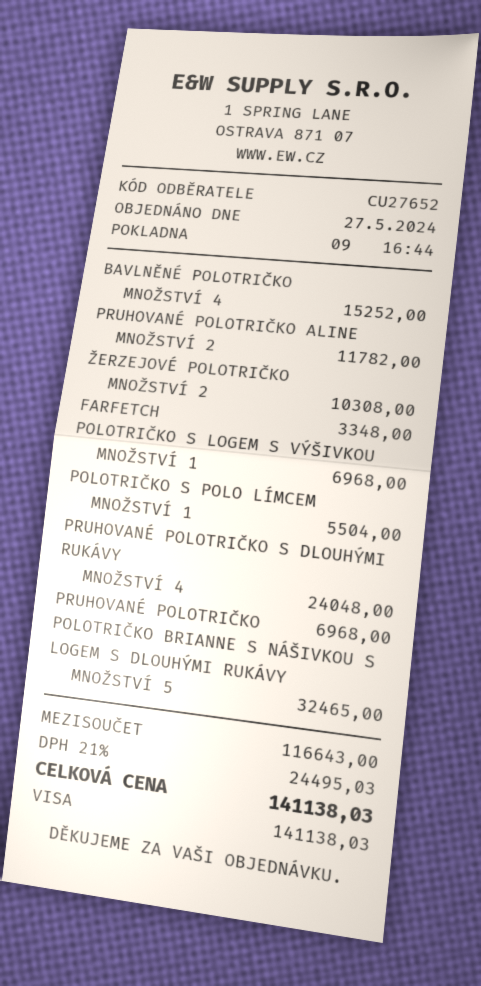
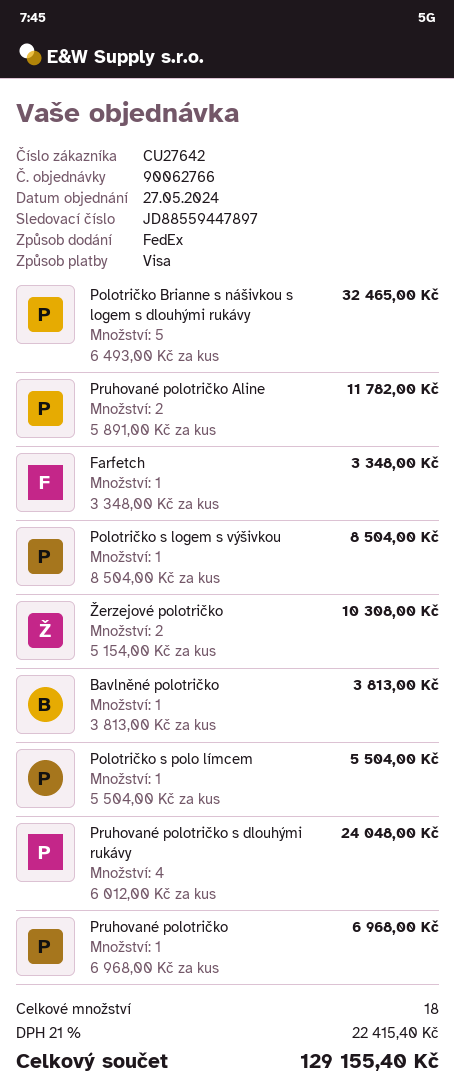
customer number: CU27652 -> CU27642
BAVLNĚNÉ POLOTRIČKO: 4 for 15252.00 -> 1 for 3813.00
POLOTRIČKO S LOGEM S VÝŠIVKOU: 1 for 6968.00 -> 1 for 8504.00
tax: 21% = 24495.03 -> 21% = 22415.40
total: 141138.03 -> 129155.40

